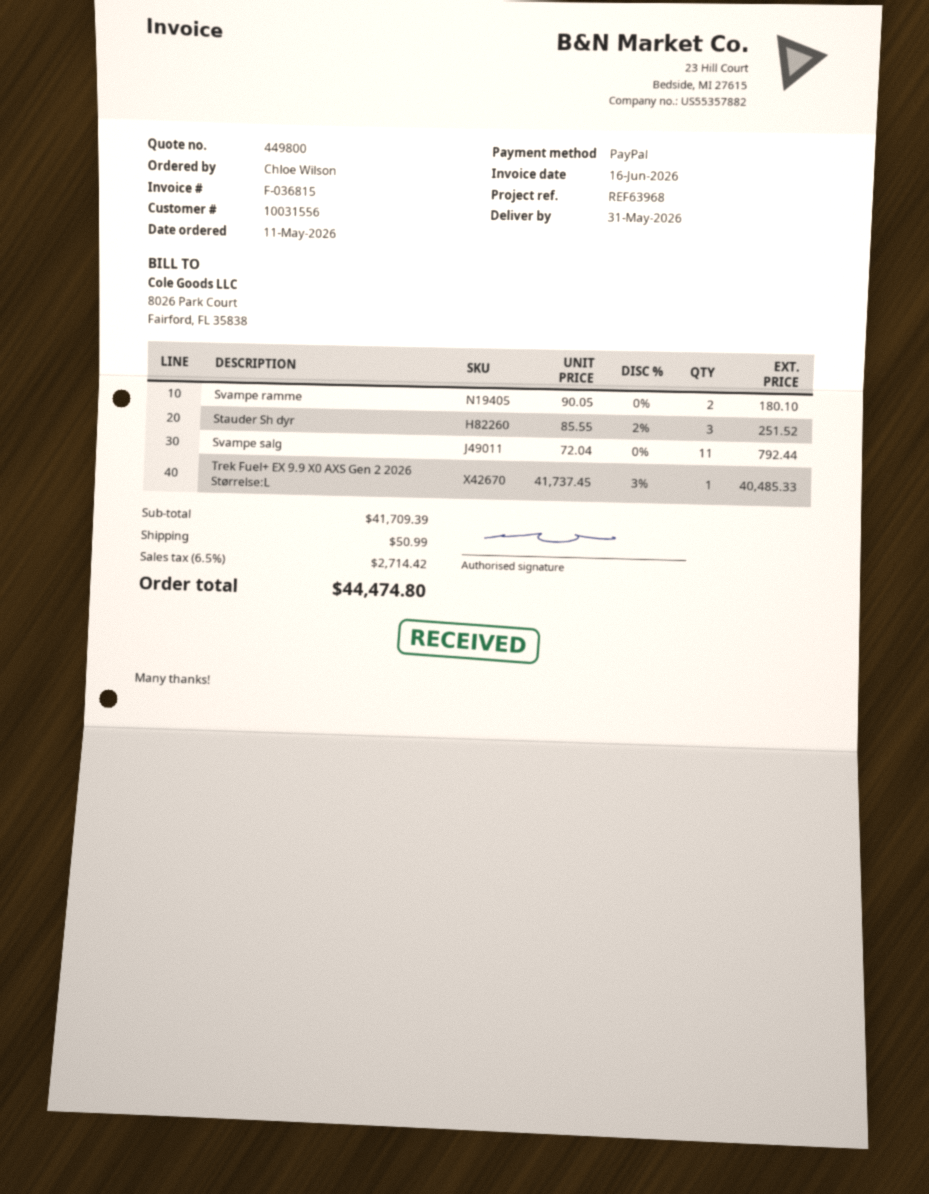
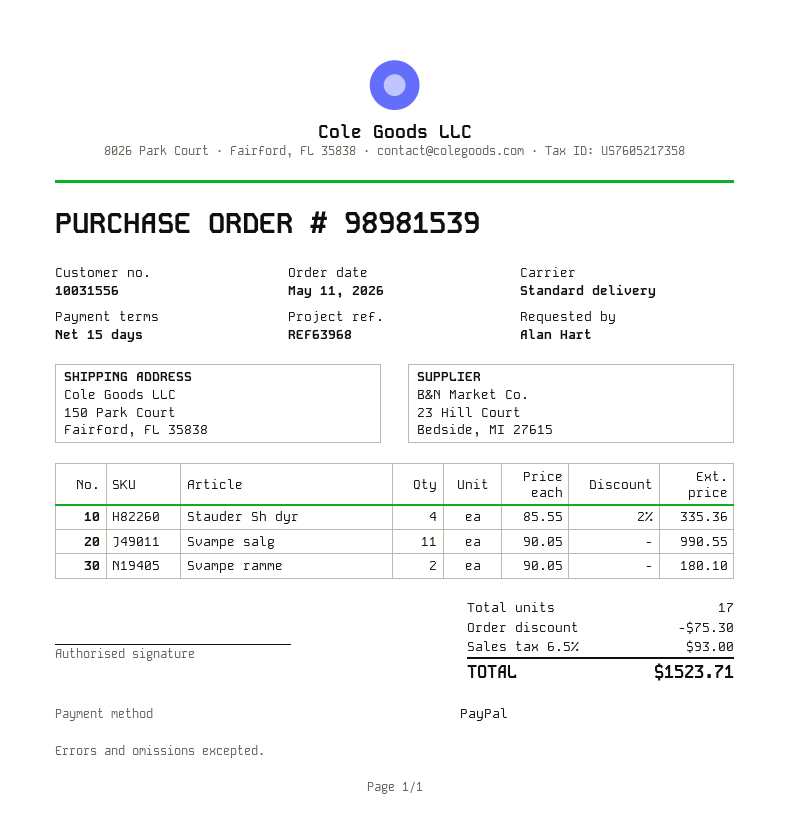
ordered by: Chloe Wilson -> Alan Hart
Stauder Sh dyr: 3 x 85.55 - 2% = 251.52 -> 4 x 85.55 - 2% = 335.36
Svampe salg: 11 x 72.04 = 792.44 -> 11 x 90.05 = 990.55
Trek Fuel+ EX 9.9 X0 AXS Gen 2 2026 Størrelse:L: 1 x 41737.45 - 3% = 40485.33 -> none
discount: none -> 75.30
shipping: 50.99 -> none
tax: 6.5% = 2714.42 -> 6.5% = 93.00
total: 44474.80 -> 1523.71

